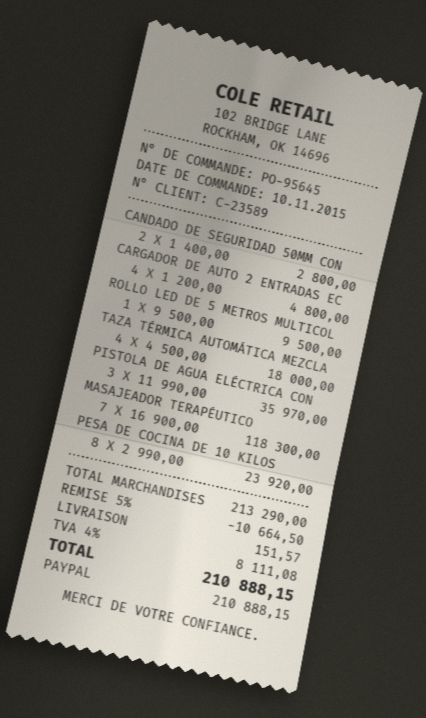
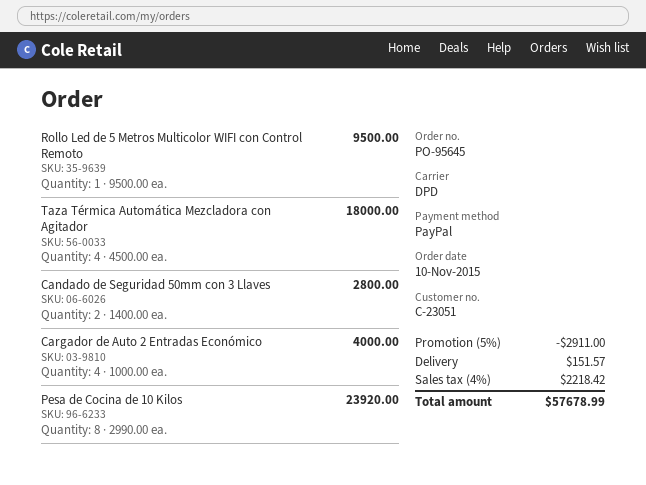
customer number: C-23589 -> C-23051
CARGADOR DE AUTO 2 ENTRADAS EC: 4 x 1200.00 = 4800.00 -> 4 x 1000.00 = 4000.00
PISTOLA DE AGUA ELÉCTRICA CON: 3 x 11990.00 = 35970.00 -> none
MASAJEADOR TERAPÉUTICO: 7 x 16900.00 = 118300.00 -> none
discount: 5% = 10664.50 -> 5% = 2911.00
tax: 4% = 8111.08 -> 4% = 2218.42
total: 210888.15 -> 57678.99

